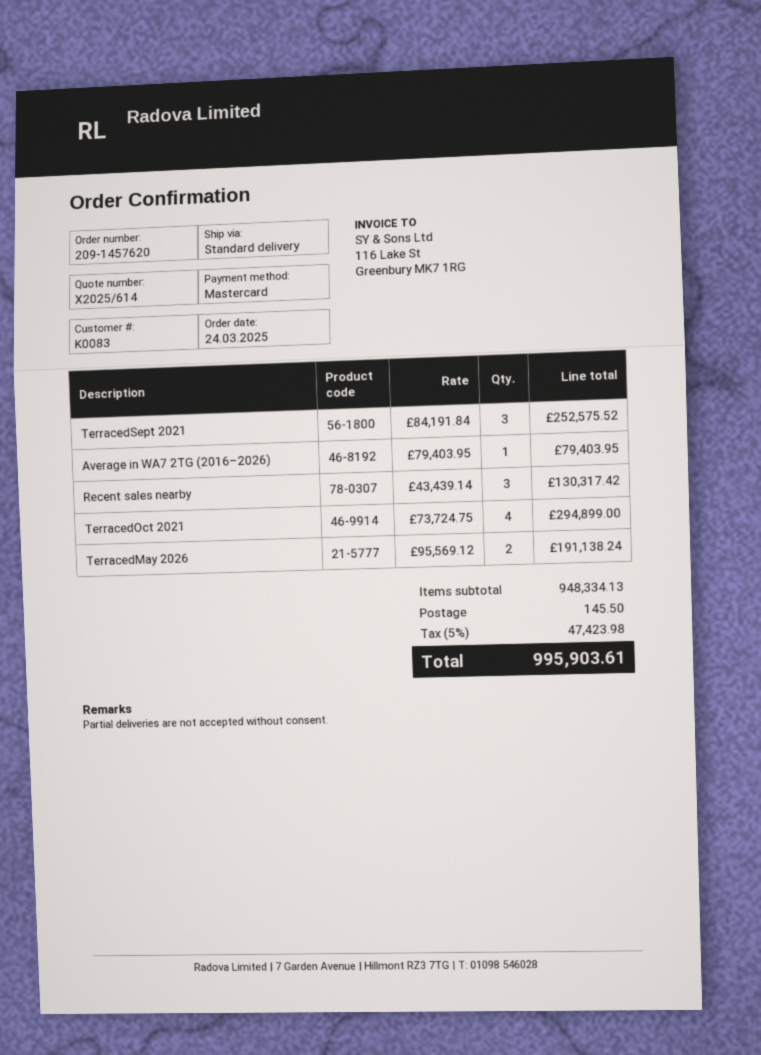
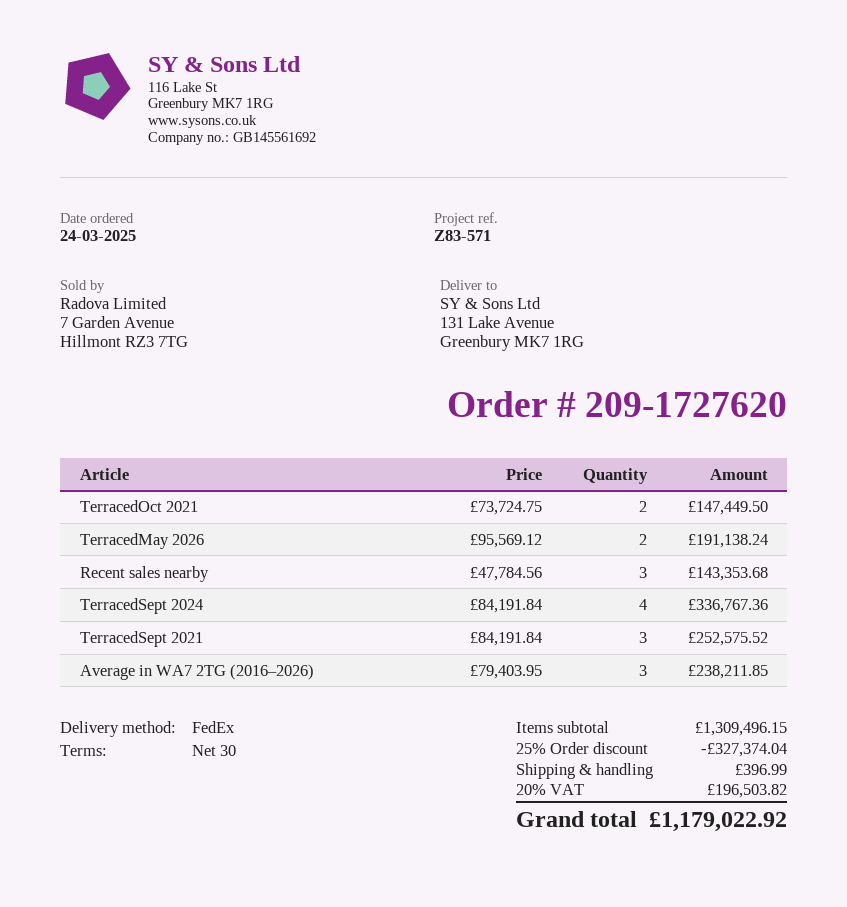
order number: 209-1457620 -> 209-1727620
shipping method: standard -> FedEx
Average in WA7 2TG (2016–2026): 1 x 79403.95 = 79403.95 -> 3 x 79403.95 = 238211.85
Recent sales nearby: 3 x 43439.14 = 130317.42 -> 3 x 47784.56 = 143353.68
TerracedOct 2021: 4 x 73724.75 = 294899.00 -> 2 x 73724.75 = 147449.50
TerracedSept 2024: none -> 4 x 84191.84 = 336767.36
subtotal: 948334.13 -> 1309496.15
discount: none -> 25% = 327374.04
shipping: 145.50 -> 396.99
tax: 5% = 47423.98 -> 20% = 196503.82
total: 995903.61 -> 1179022.92

